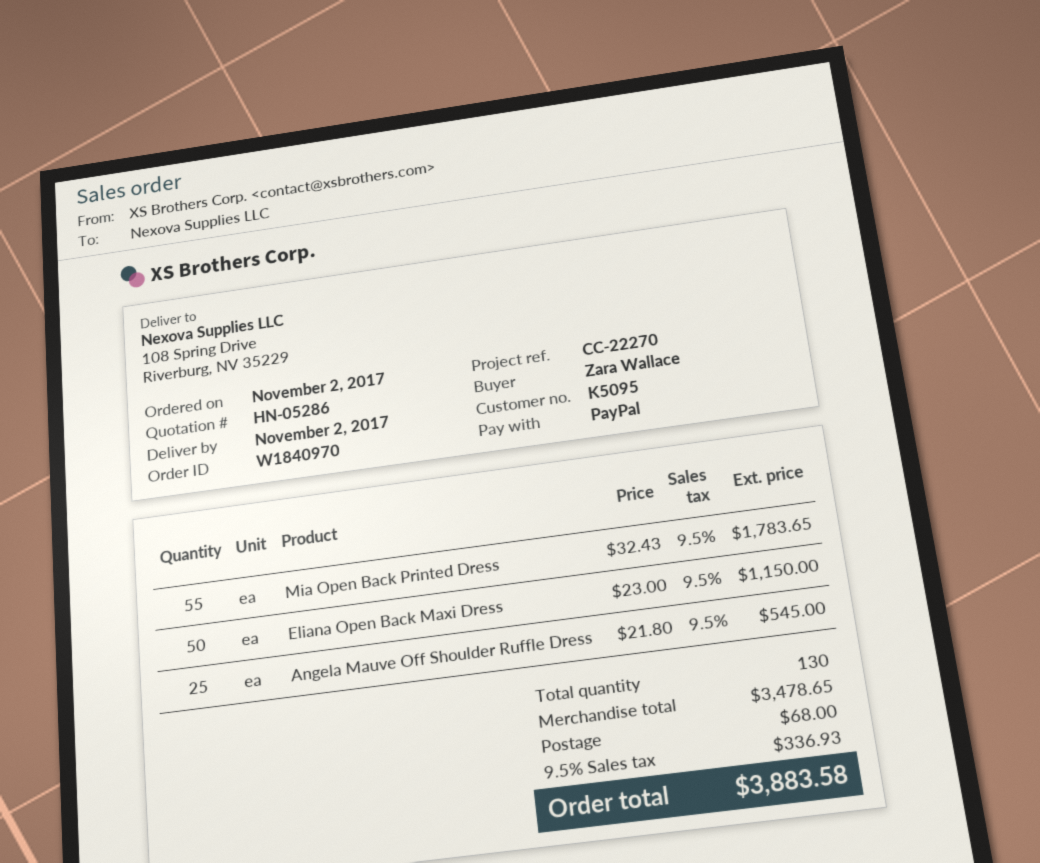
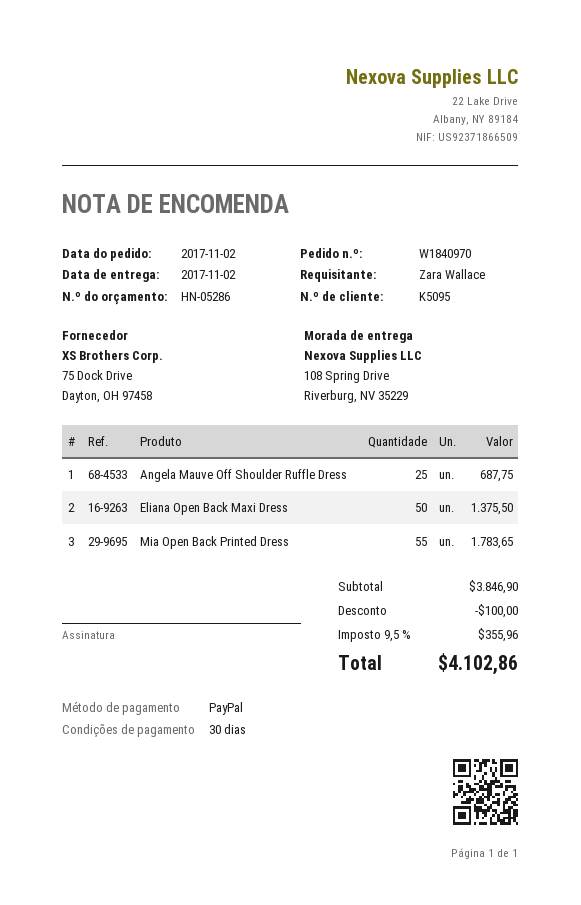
Eliana Open Back Maxi Dress: 50 for 1150.00 -> 50 for 1375.50
Angela Mauve Off Shoulder Ruffle Dress: 25 for 545.00 -> 25 for 687.75
subtotal: 3478.65 -> 3846.90
discount: none -> 100.00
shipping: 68.00 -> none
tax: 9.5% = 336.93 -> 9.5% = 355.96
total: 3883.58 -> 4102.86

